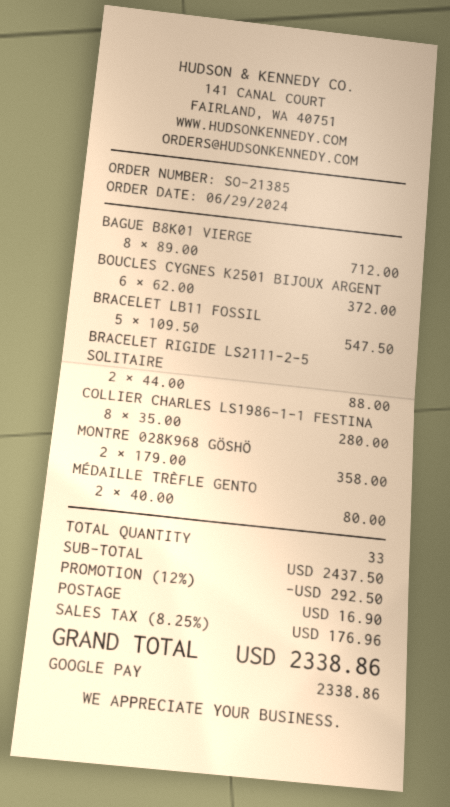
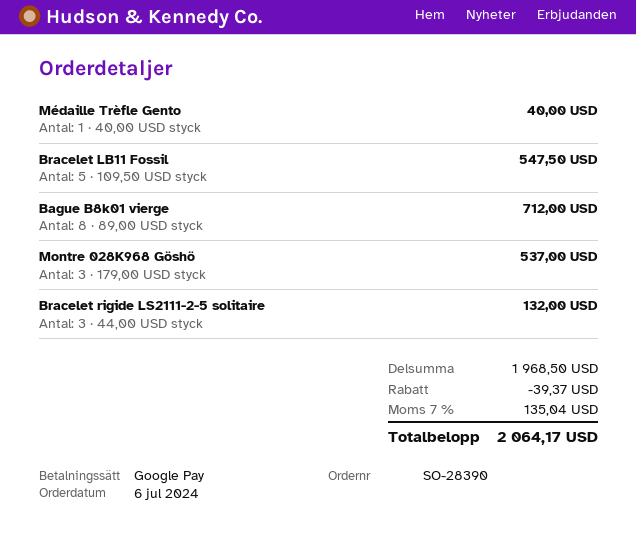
order number: SO-21385 -> SO-28390
order date: 2024-06-29 -> 2024-07-06
BOUCLES CYGNES K2501 BIJOUX ARGENT: 6 x 62.00 = 372.00 -> none
BRACELET RIGIDE LS2111-2-5 SOLITAIRE: 2 x 44.00 = 88.00 -> 3 x 44.00 = 132.00
COLLIER CHARLES LS1986-1-1 FESTINA: 8 x 35.00 = 280.00 -> none
MONTRE 028K968 GÖSHÖ: 2 x 179.00 = 358.00 -> 3 x 179.00 = 537.00
MÉDAILLE TRÈFLE GENTO: 2 x 40.00 = 80.00 -> 1 x 40.00 = 40.00
subtotal: 2437.50 -> 1968.50
discount: 292.50 -> 39.37
shipping: 16.90 -> none
tax: 8.25% = 176.96 -> 7% = 135.04
total: 2338.86 -> 2064.17

